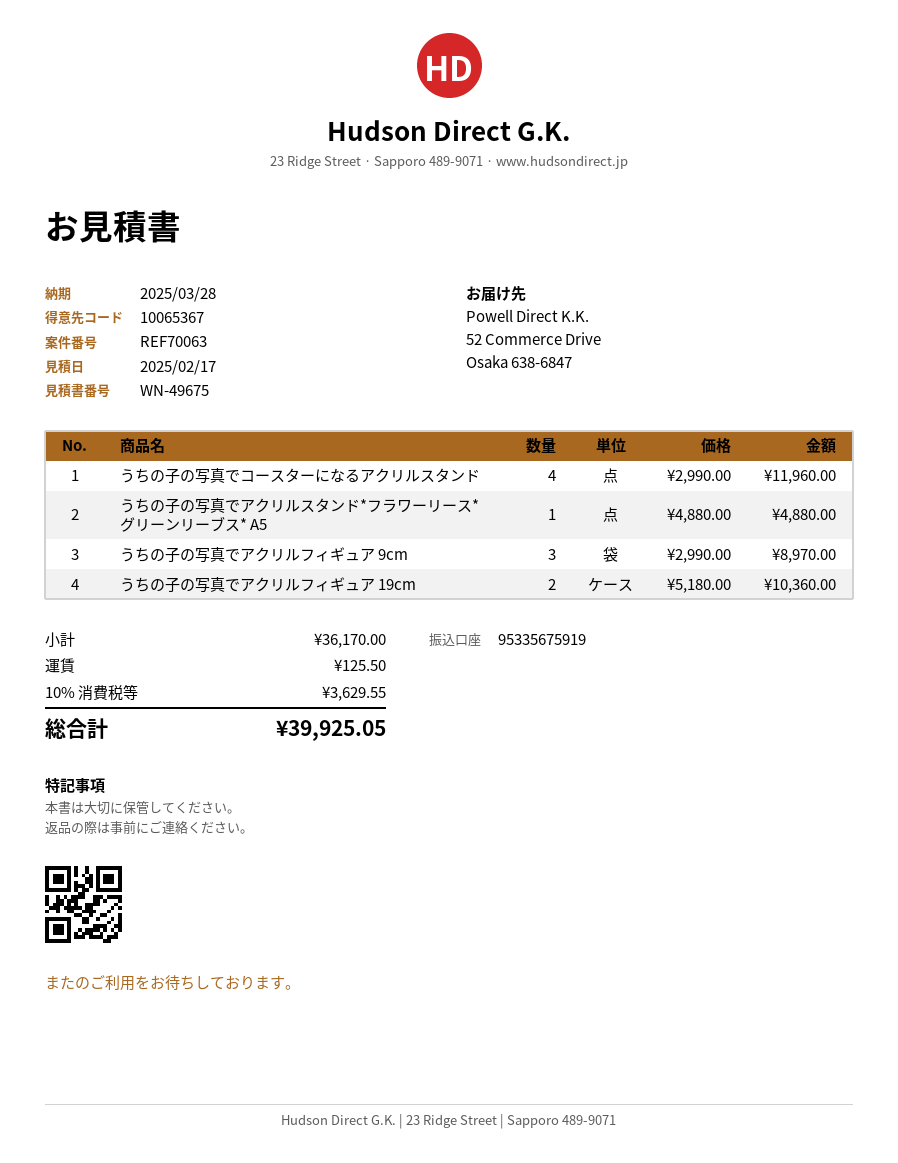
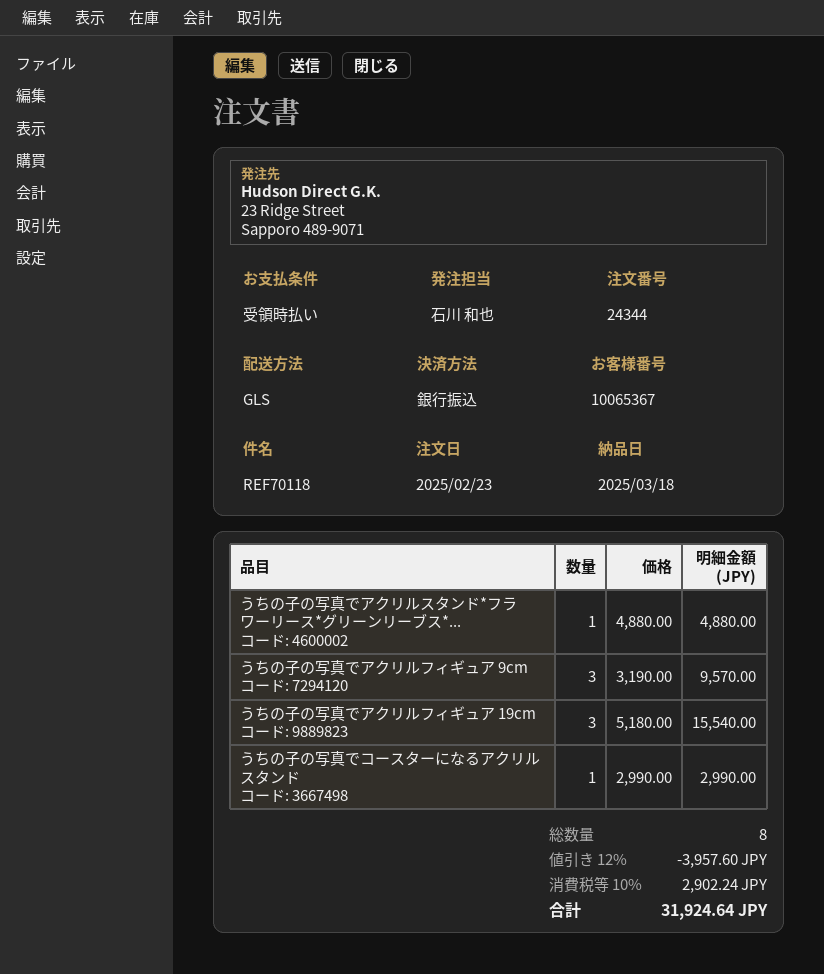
delivery date: 2025-03-28 -> 2025-03-18
reference: REF70063 -> REF70118
うちの子の写真でコースターになるアクリルスタンド: 4 x 2990.00 = 11960.00 -> 1 x 2990.00 = 2990.00
うちの子の写真でアクリルフィギュア 9cm: 3 x 2990.00 = 8970.00 -> 3 x 3190.00 = 9570.00
うちの子の写真でアクリルフィギュア 19cm: 2 x 5180.00 = 10360.00 -> 3 x 5180.00 = 15540.00
discount: none -> 12% = 3957.60
shipping: 125.50 -> none
tax: 10% = 3629.55 -> 10% = 2902.24
total: 39925.05 -> 31924.64

